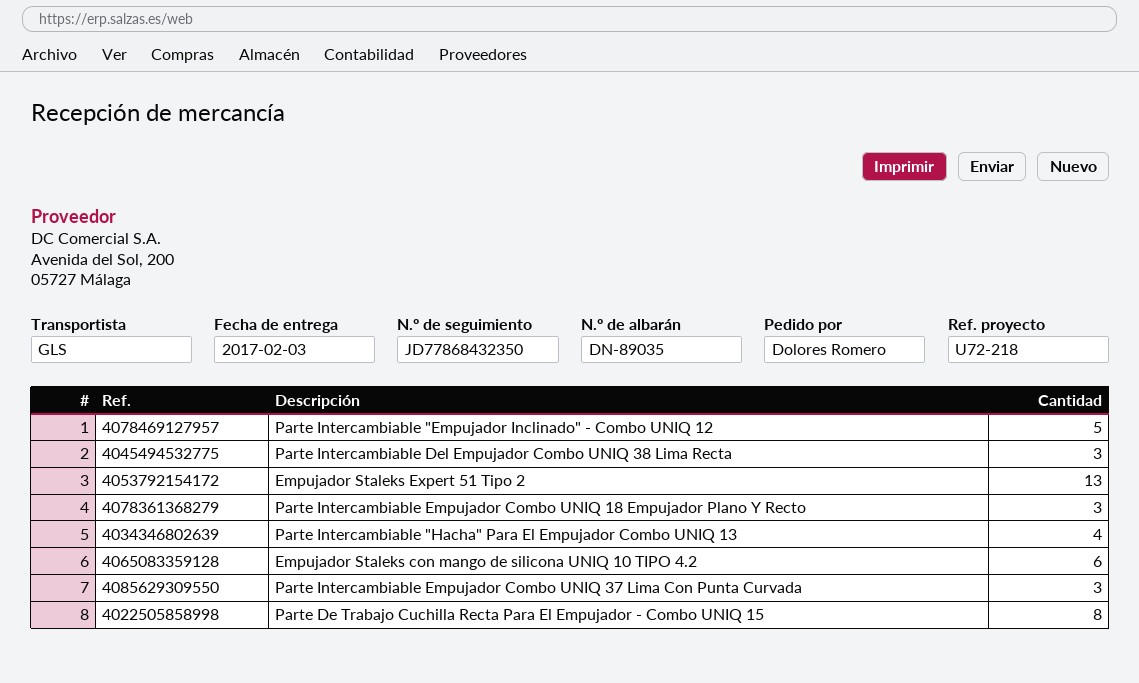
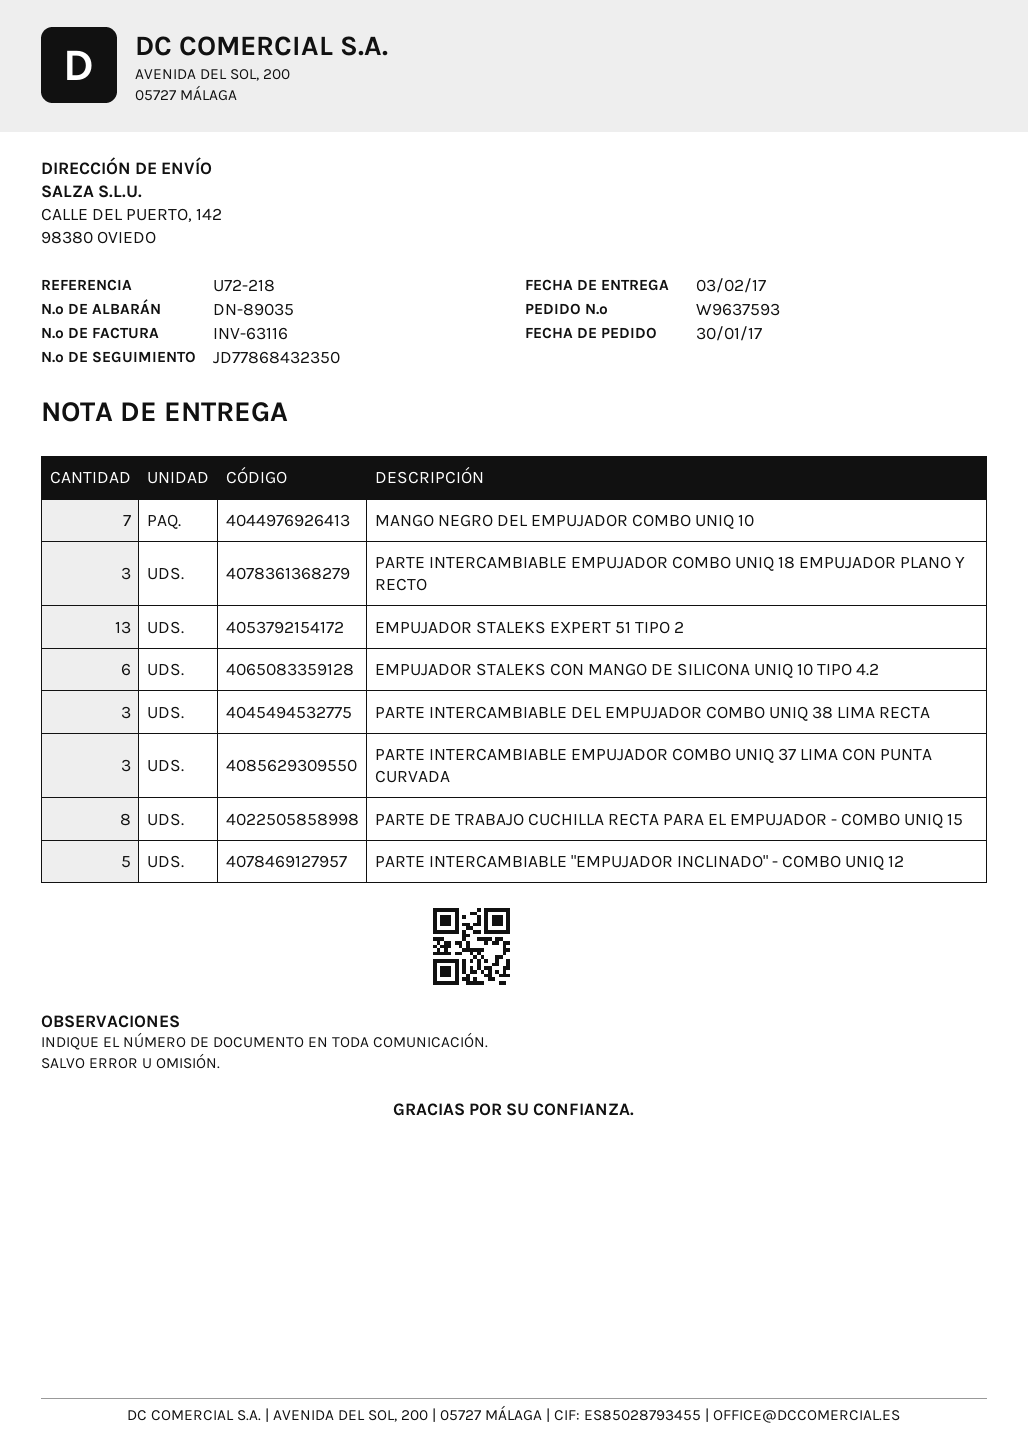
Parte Intercambiable "Hacha" Para El Empujador Combo UNIQ 13: 4 -> none
MANGO NEGRO DEL EMPUJADOR COMBO UNIQ 10: none -> 7

